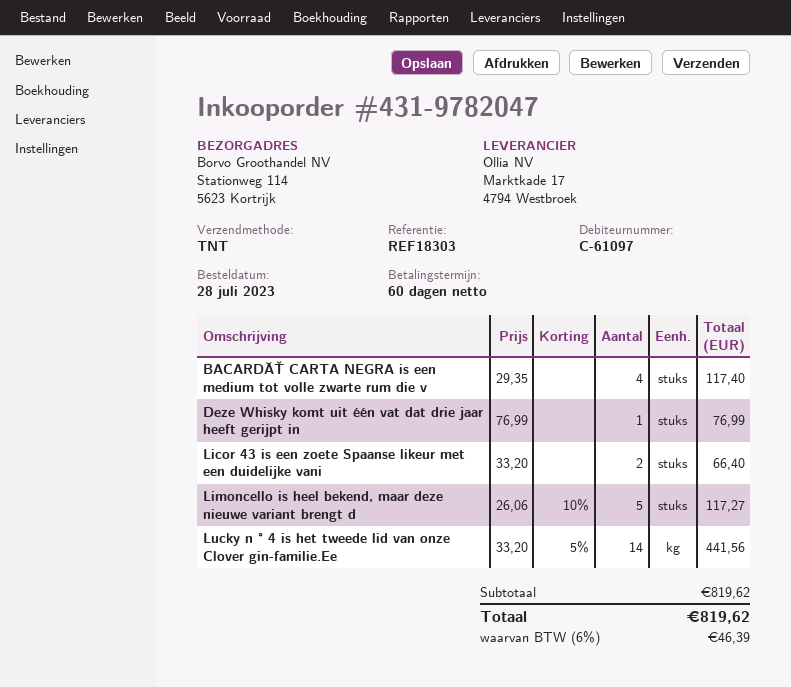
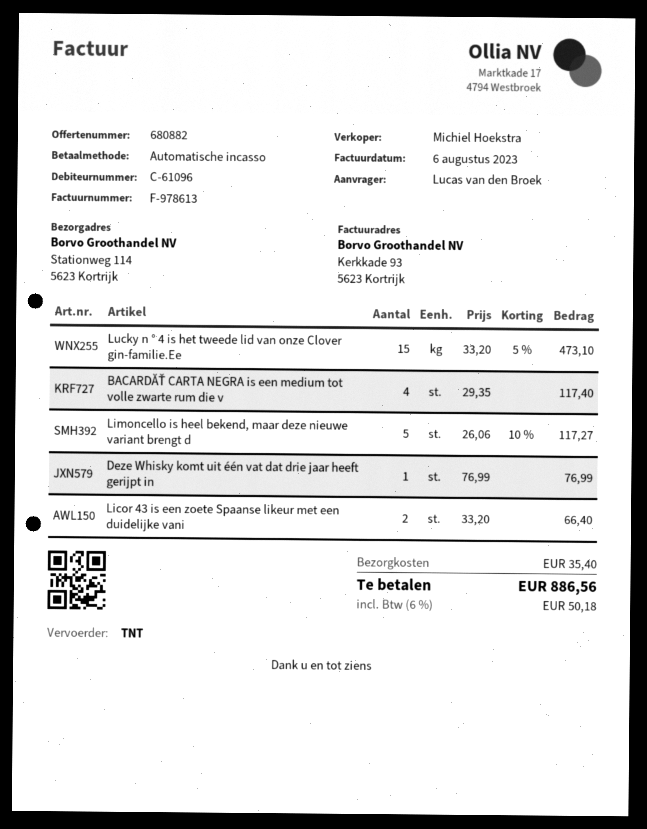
customer number: C-61097 -> C-61096
Lucky n ° 4 is het tweede lid van onze Clover gin-familie.Ee: 14 x 33.20 - 5% = 441.56 -> 15 x 33.20 - 5% = 473.10
shipping: none -> 35.40
tax: 6% = 46.39 -> 6% = 50.18
total: 819.62 -> 886.56

